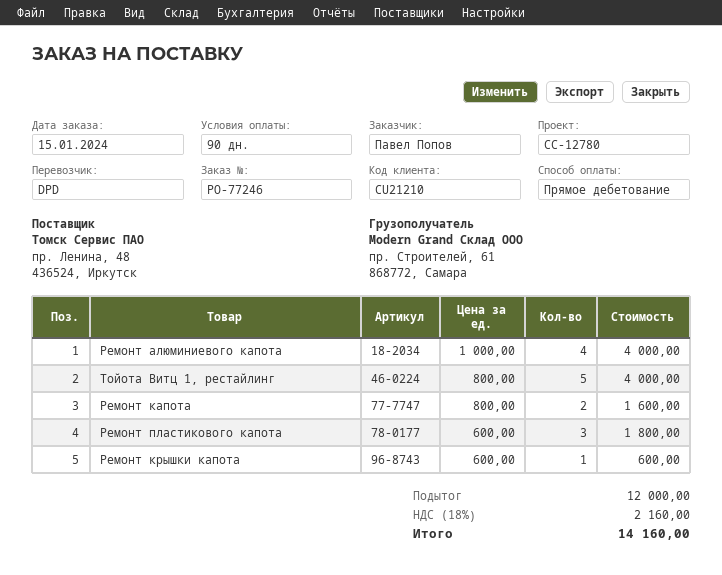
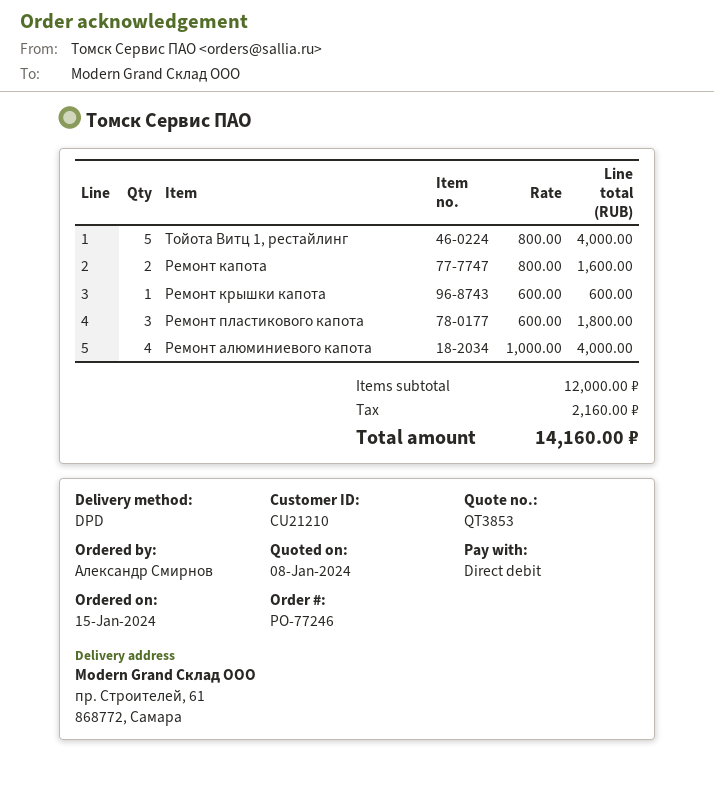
ordered by: Павел Попов -> Александр Смирнов

